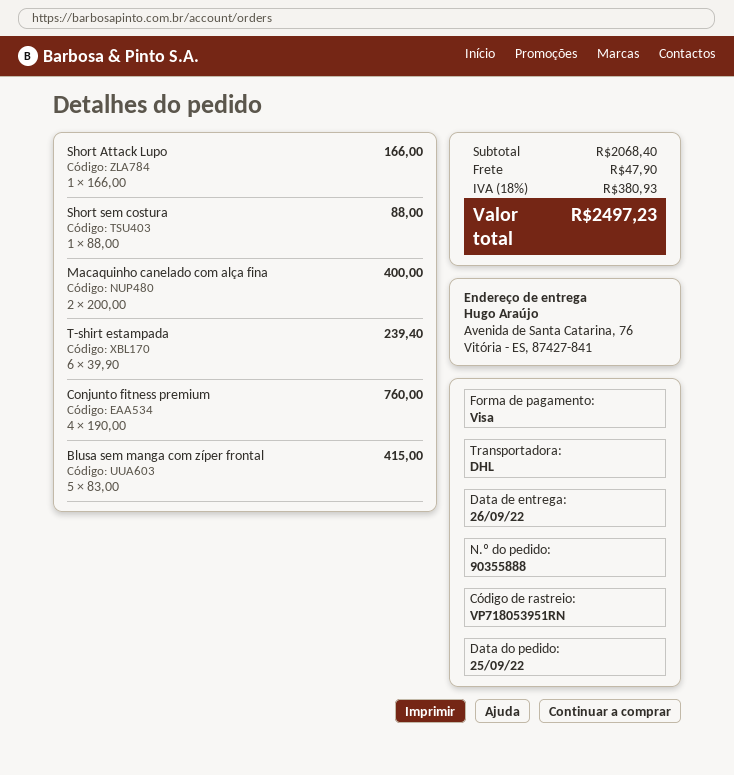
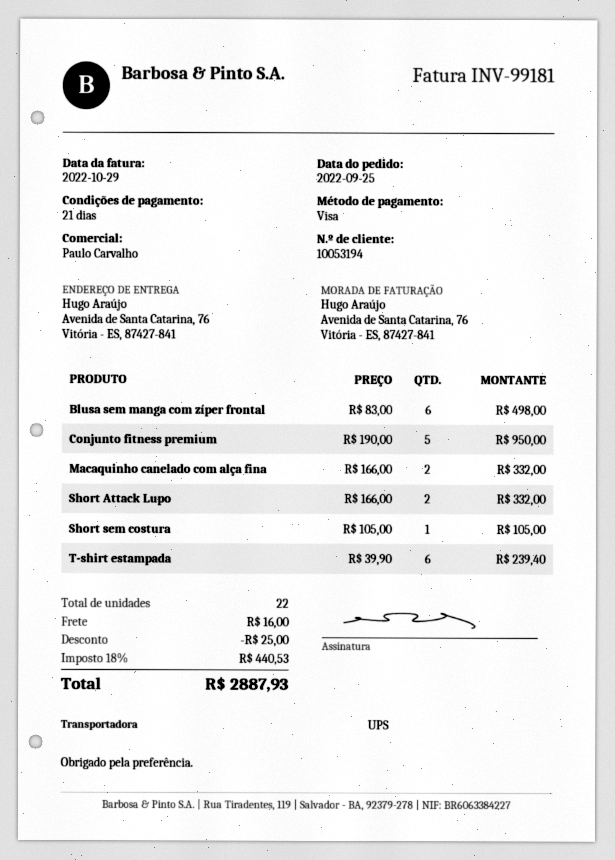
shipping method: DHL -> UPS
Short Attack Lupo: 1 x 166.00 = 166.00 -> 2 x 166.00 = 332.00
Short sem costura: 1 x 88.00 = 88.00 -> 1 x 105.00 = 105.00
Macaquinho canelado com alça fina: 2 x 200.00 = 400.00 -> 2 x 166.00 = 332.00
Conjunto fitness premium: 4 x 190.00 = 760.00 -> 5 x 190.00 = 950.00
Blusa sem manga com zíper frontal: 5 x 83.00 = 415.00 -> 6 x 83.00 = 498.00
discount: none -> 25.00
shipping: 47.90 -> 16.00
tax: 18% = 380.93 -> 18% = 440.53
total: 2497.23 -> 2887.93

